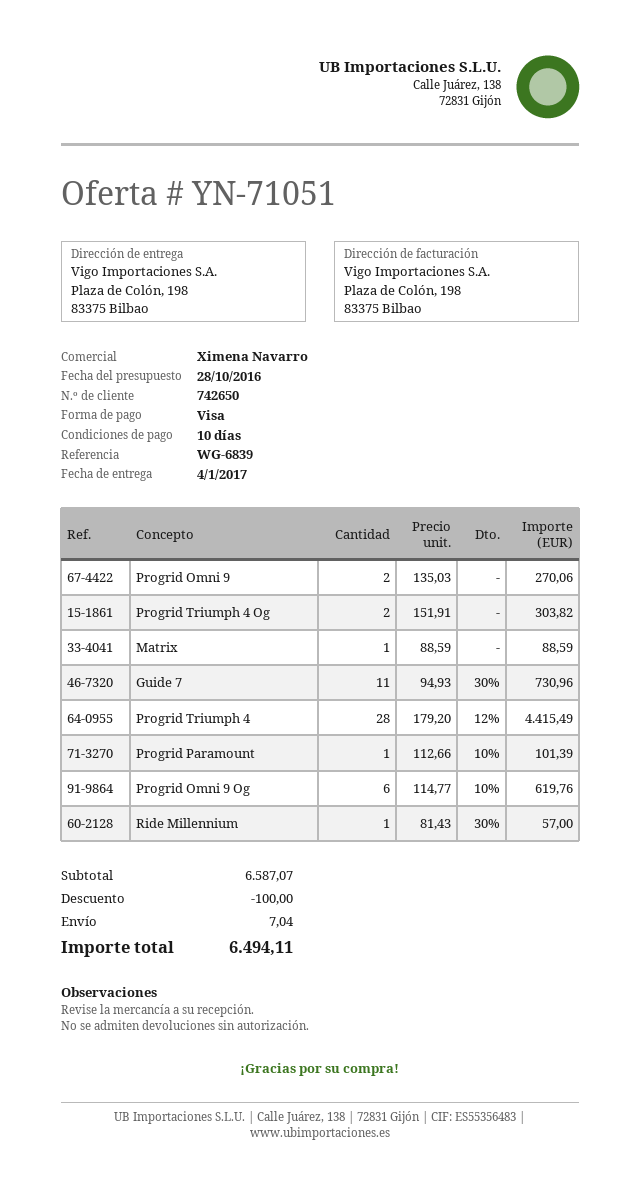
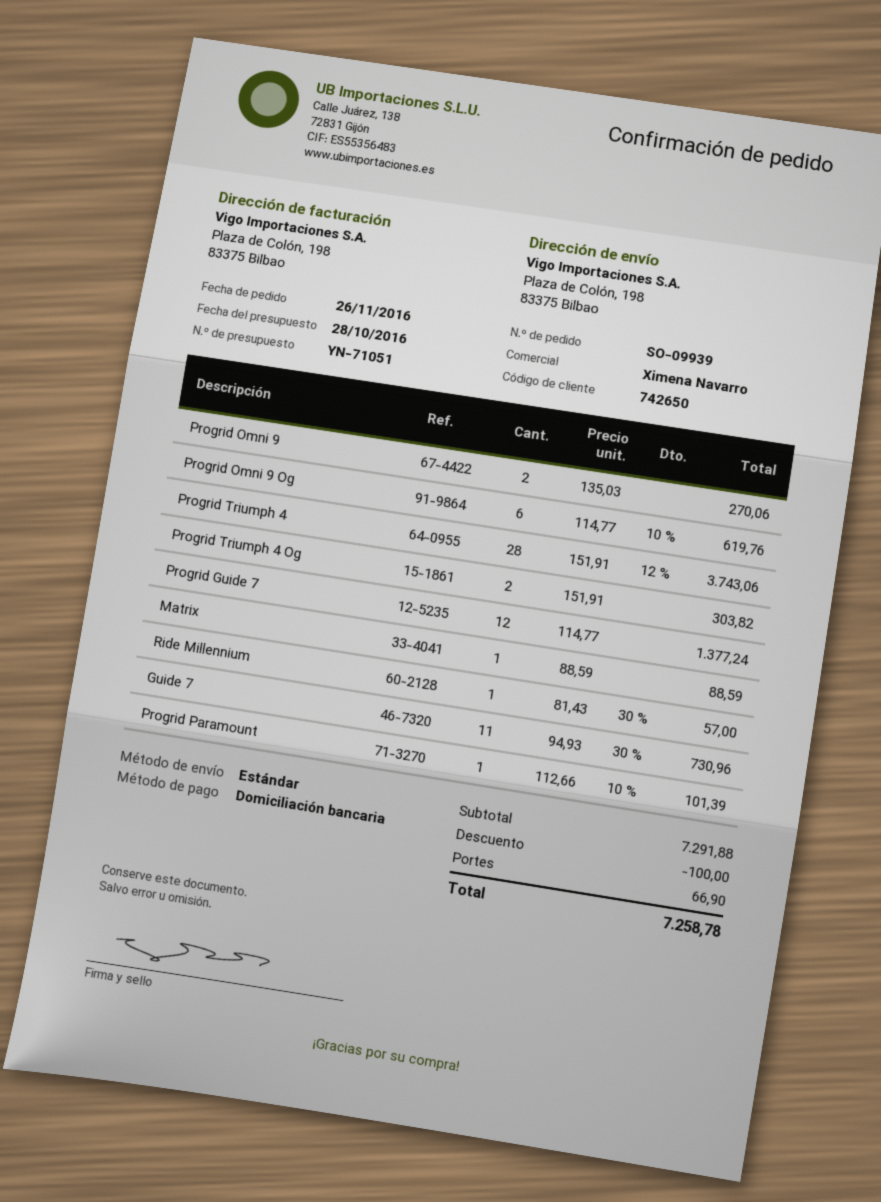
payment method: Visa -> direct debit
Progrid Triumph 4: 28 x 179.20 - 12% = 4415.49 -> 28 x 151.91 - 12% = 3743.06
Progrid Guide 7: none -> 12 x 114.77 = 1377.24
subtotal: 6587.07 -> 7291.88
shipping: 7.04 -> 66.90
total: 6494.11 -> 7258.78

